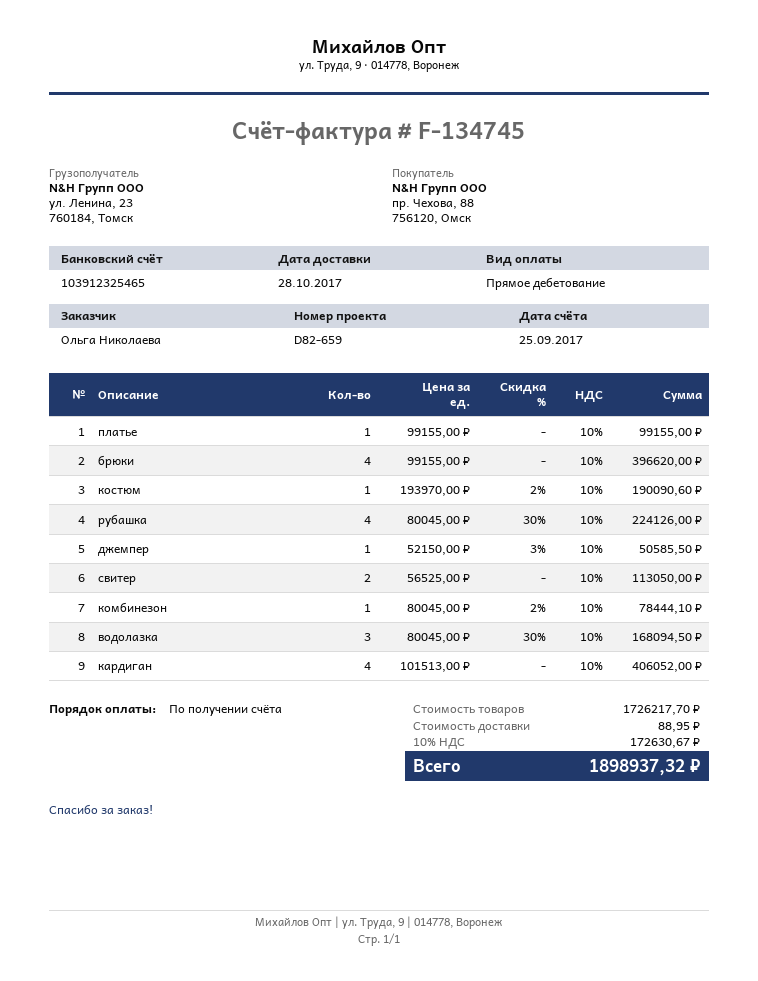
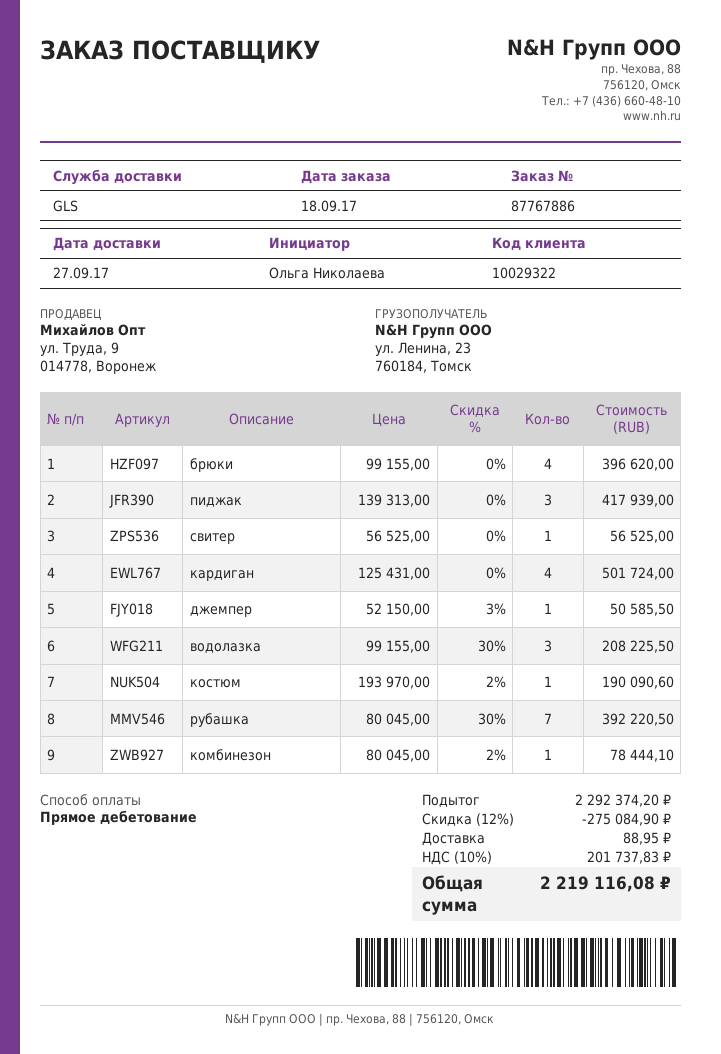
delivery date: 2017-10-28 -> 2017-09-27
платье: 1 x 99155.00 = 99155.00 -> none
рубашка: 4 x 80045.00 - 30% = 224126.00 -> 7 x 80045.00 - 30% = 392220.50
свитер: 2 x 56525.00 = 113050.00 -> 1 x 56525.00 = 56525.00
водолазка: 3 x 80045.00 - 30% = 168094.50 -> 3 x 99155.00 - 30% = 208225.50
кардиган: 4 x 101513.00 = 406052.00 -> 4 x 125431.00 = 501724.00
пиджак: none -> 3 x 139313.00 = 417939.00
subtotal: 1726217.70 -> 2292374.20
discount: none -> 12% = 275084.90
tax: 10% = 172630.67 -> 10% = 201737.83
total: 1898937.32 -> 2219116.08

